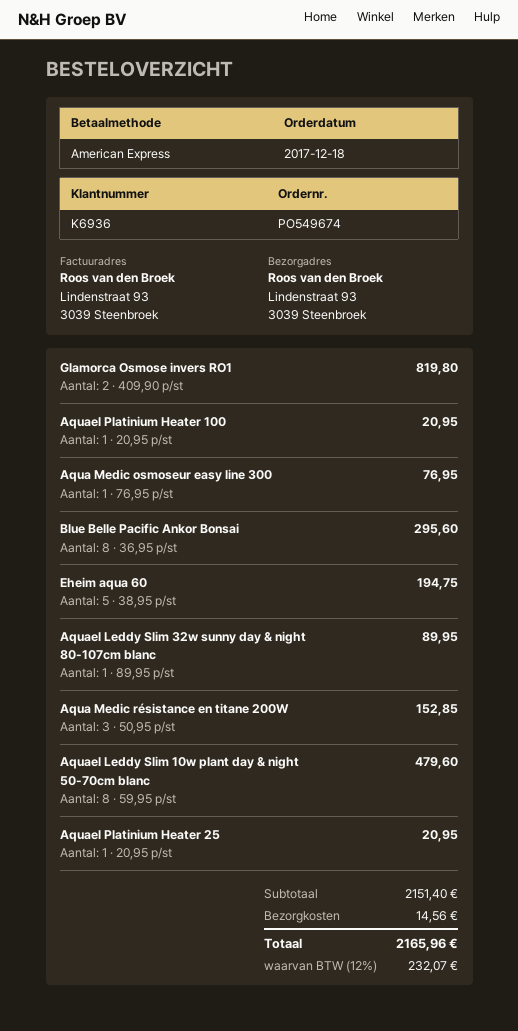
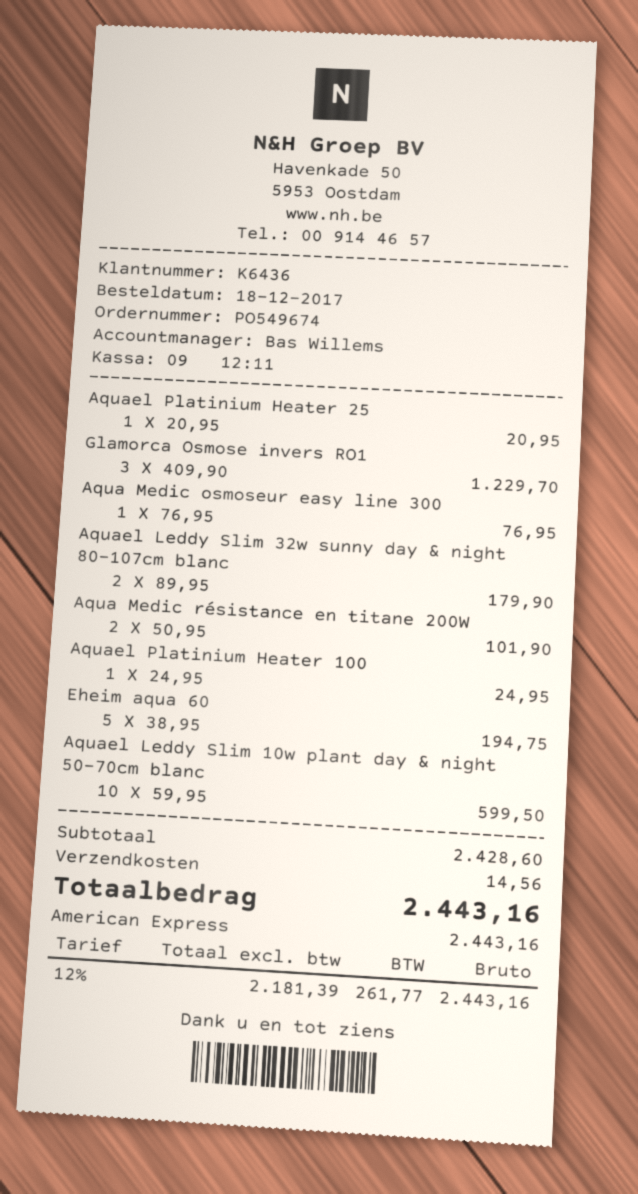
customer number: K6936 -> K6436
Glamorca Osmose invers RO1: 2 x 409.90 = 819.80 -> 3 x 409.90 = 1229.70
Aquael Platinium Heater 100: 1 x 20.95 = 20.95 -> 1 x 24.95 = 24.95
Blue Belle Pacific Ankor Bonsai: 8 x 36.95 = 295.60 -> none
Aquael Leddy Slim 32w sunny day & night 80-107cm blanc: 1 x 89.95 = 89.95 -> 2 x 89.95 = 179.90
Aqua Medic résistance en titane 200W: 3 x 50.95 = 152.85 -> 2 x 50.95 = 101.90
Aquael Leddy Slim 10w plant day & night 50-70cm blanc: 8 x 59.95 = 479.60 -> 10 x 59.95 = 599.50
subtotal: 2151.40 -> 2428.60
tax: 12% = 232.07 -> 12% = 261.77
total: 2165.96 -> 2443.16

